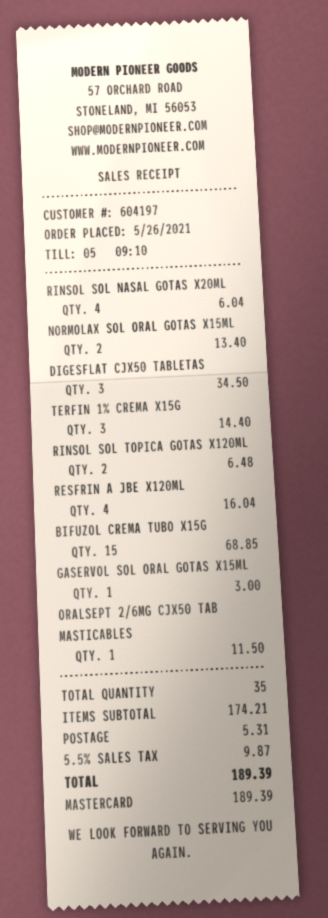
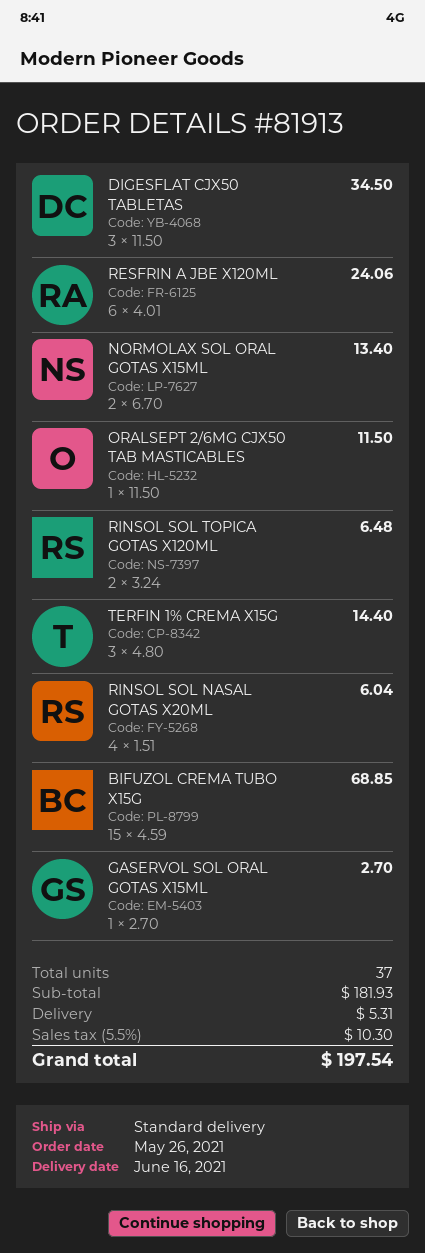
RESFRIN A JBE X120ML: 4 for 16.04 -> 6 for 24.06
GASERVOL SOL ORAL GOTAS X15ML: 1 for 3.00 -> 1 for 2.70
total quantity: 35 -> 37
subtotal: 174.21 -> 181.93
tax: 5.5% = 9.87 -> 5.5% = 10.30
total: 189.39 -> 197.54

